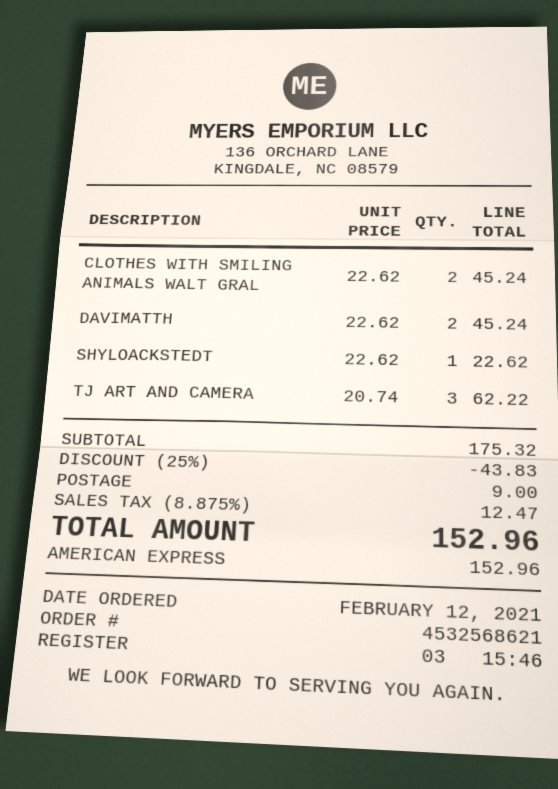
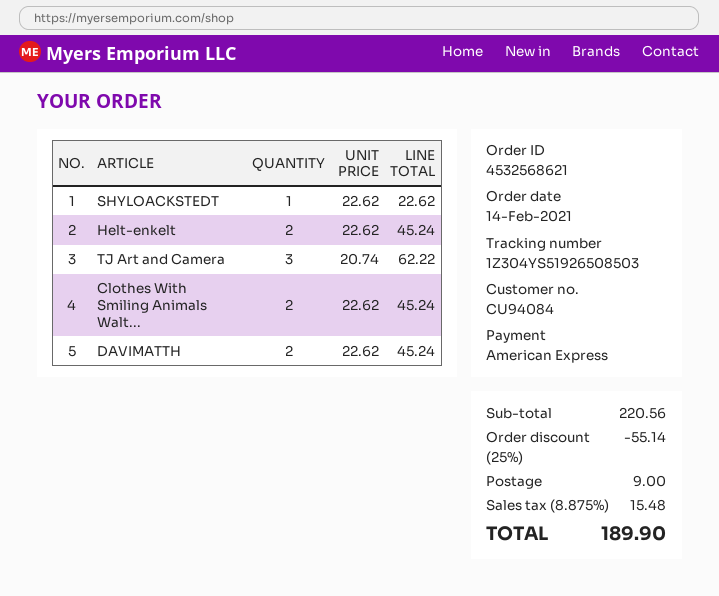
order date: 2021-02-12 -> 2021-02-14
Helt-enkelt: none -> 2 x 22.62 = 45.24
subtotal: 175.32 -> 220.56
discount: 25% = 43.83 -> 25% = 55.14
tax: 8.875% = 12.47 -> 8.875% = 15.48
total: 152.96 -> 189.90

